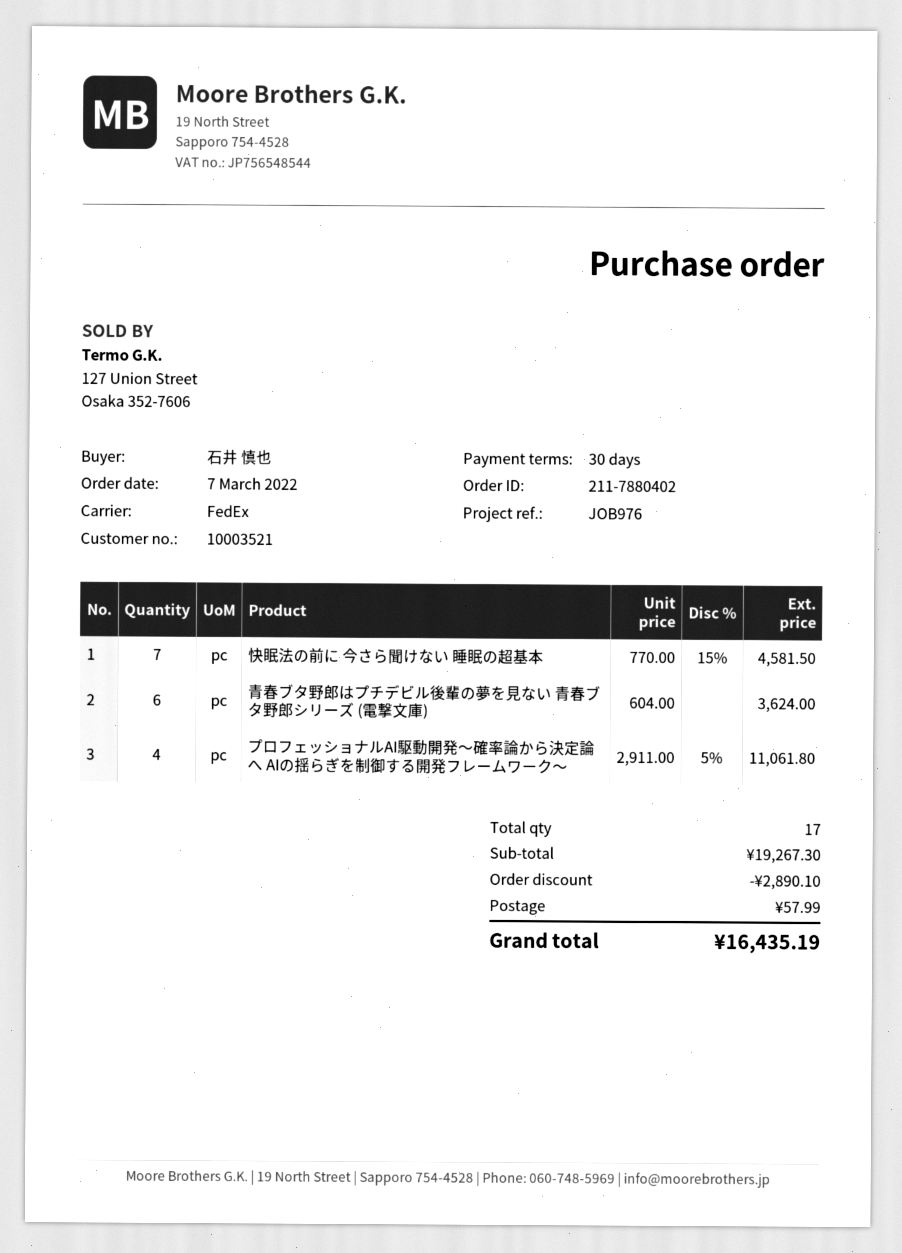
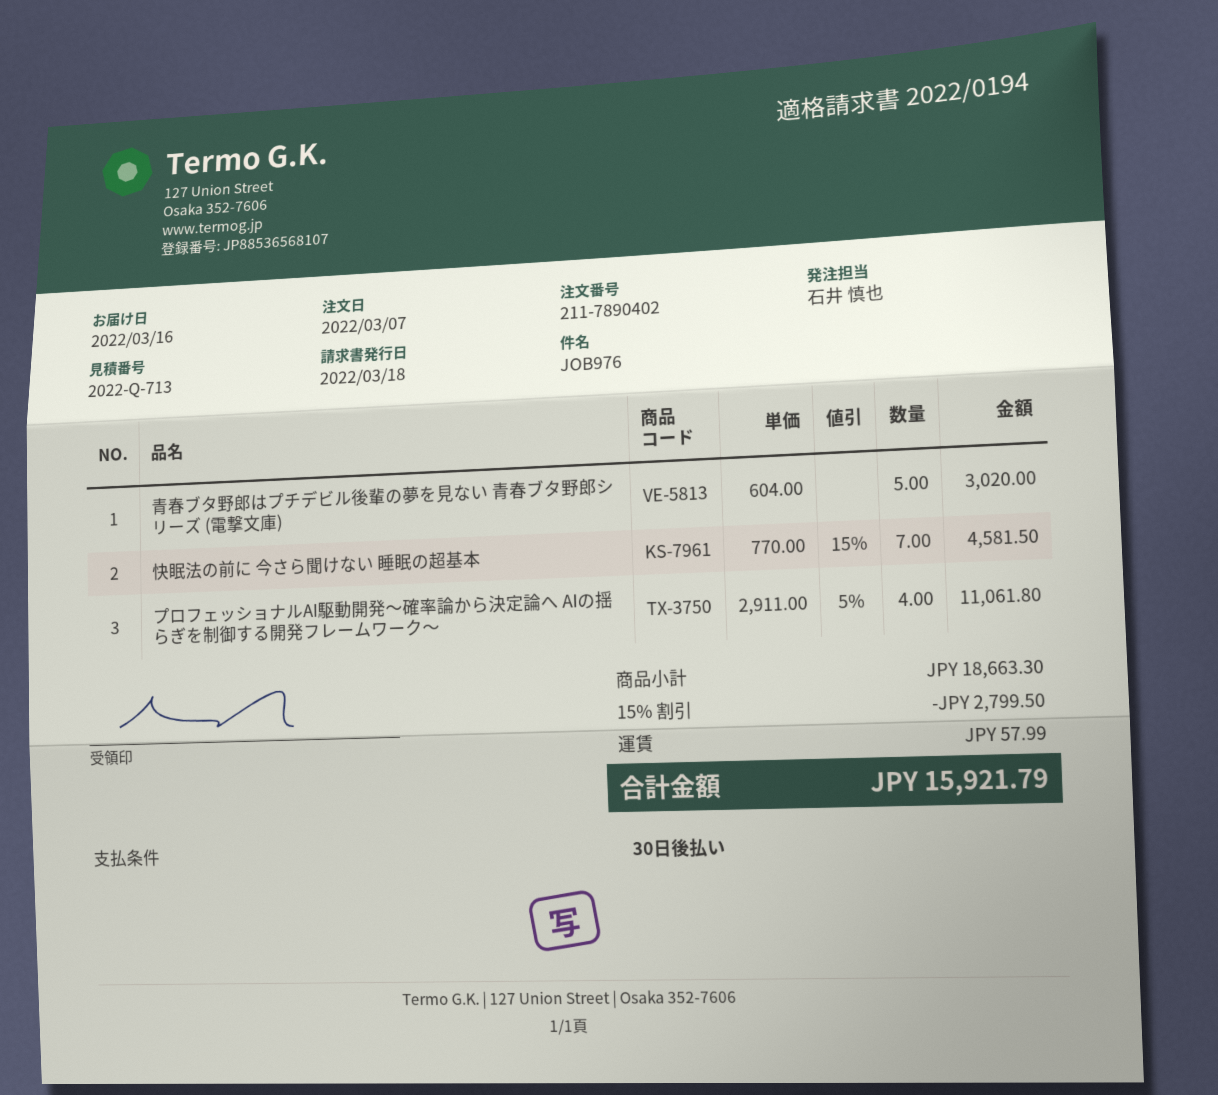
order number: 211-7880402 -> 211-7890402
青春ブタ野郎はプチデビル後輩の夢を見ない 青春ブタ野郎シリーズ (電撃文庫): 6 x 604.00 = 3624.00 -> 5 x 604.00 = 3020.00
subtotal: 19267.30 -> 18663.30
discount: 2890.10 -> 2799.50
total: 16435.19 -> 15921.79

